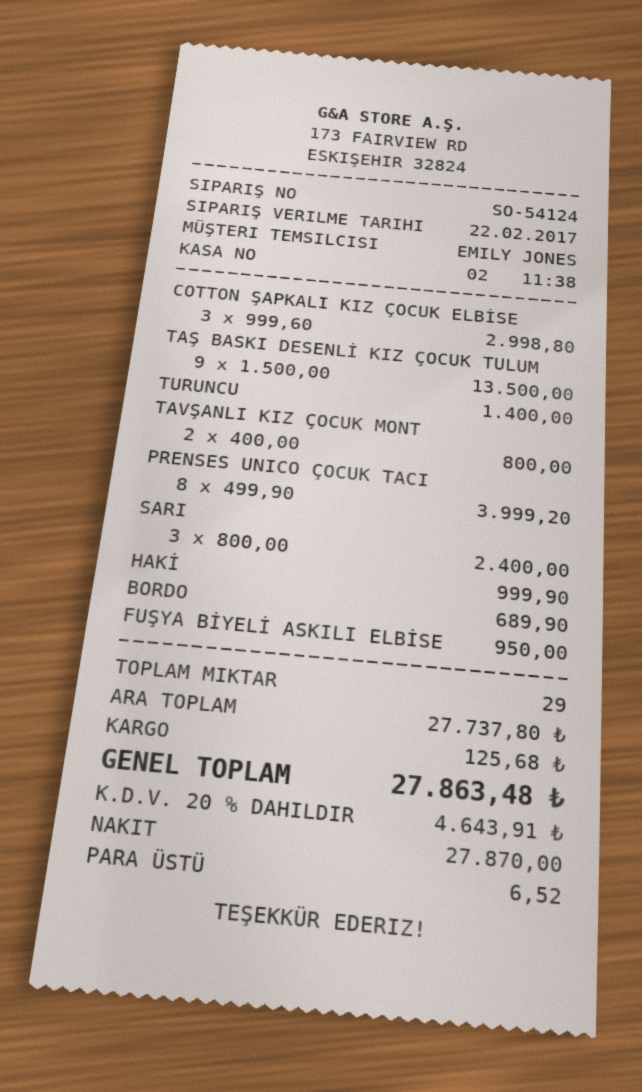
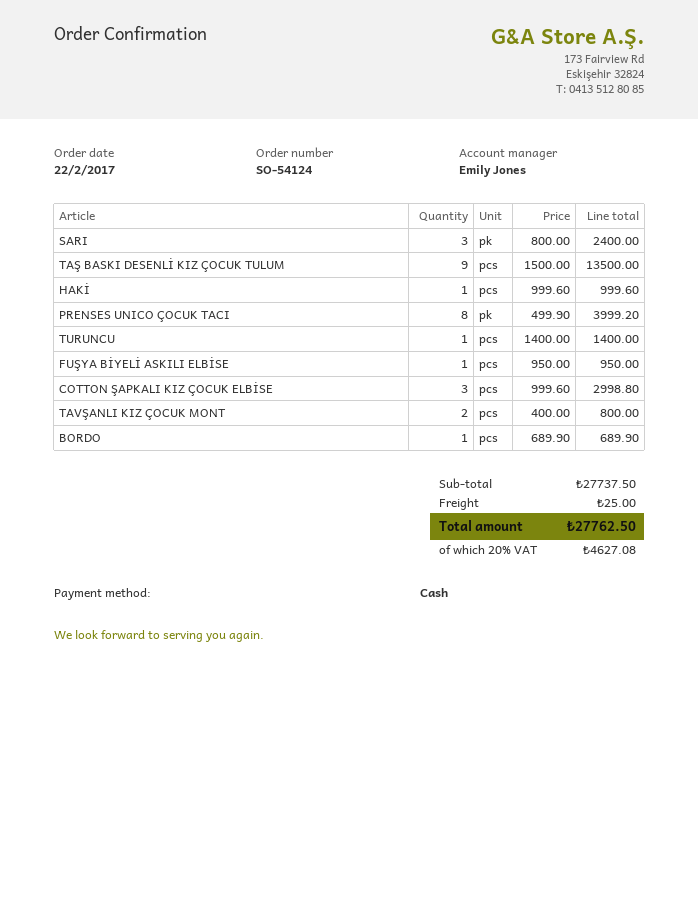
HAKİ: 1 x 999.90 = 999.90 -> 1 x 999.60 = 999.60
subtotal: 27737.80 -> 27737.50
shipping: 125.68 -> 25.00
tax: 20% = 4643.91 -> 20% = 4627.08
total: 27863.48 -> 27762.50

